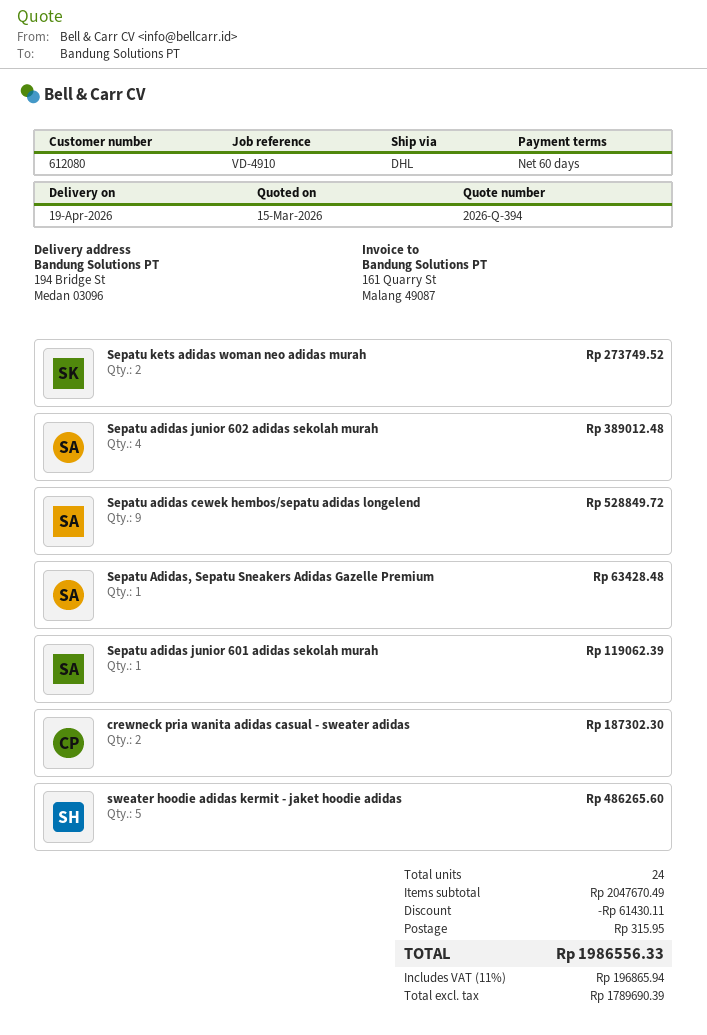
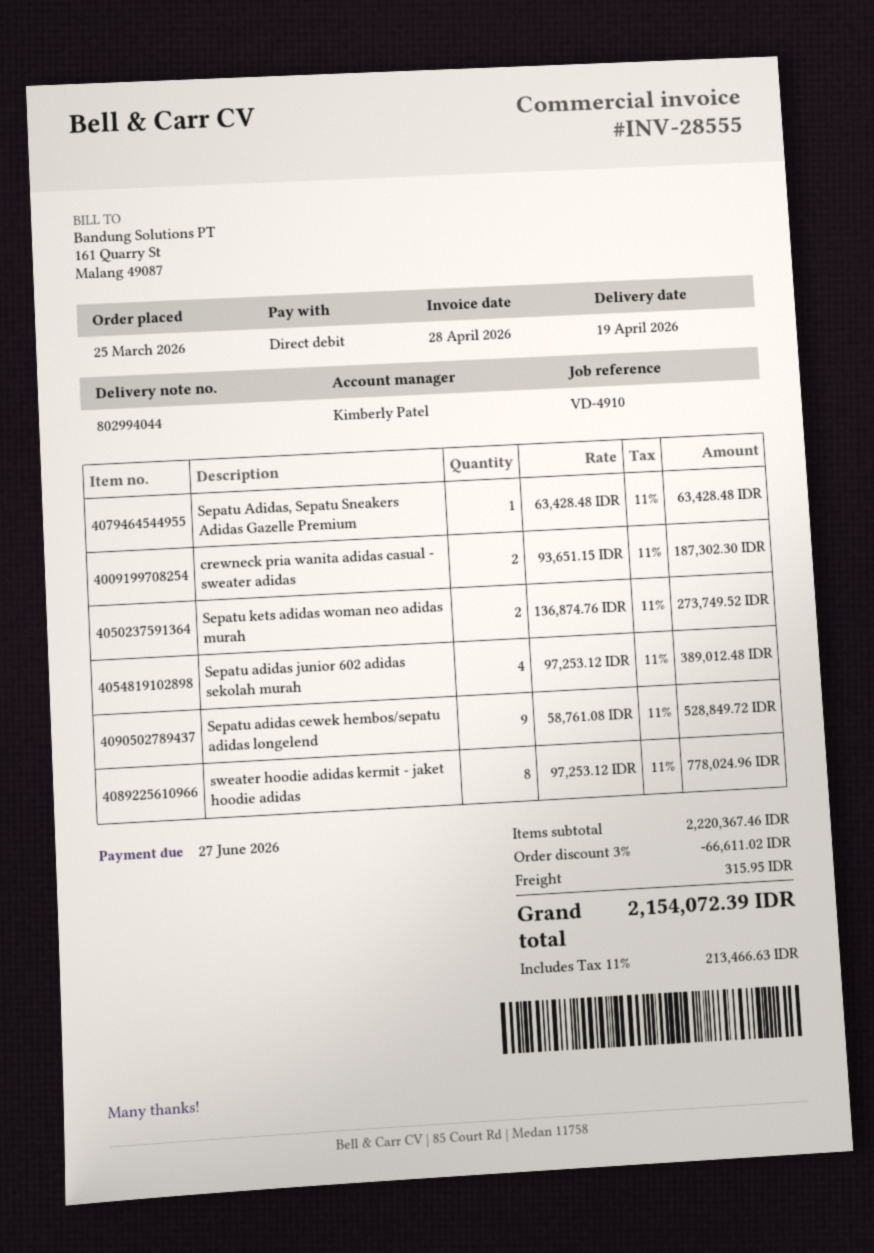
Sepatu adidas junior 601 adidas sekolah murah: 1 for 119062.39 -> none
sweater hoodie adidas kermit - jaket hoodie adidas: 5 for 486265.60 -> 8 for 778024.96
subtotal: 2047670.49 -> 2220367.46
discount: 61430.11 -> 66611.02
tax: 11% = 196865.94 -> 11% = 213466.63
total: 1986556.33 -> 2154072.39

